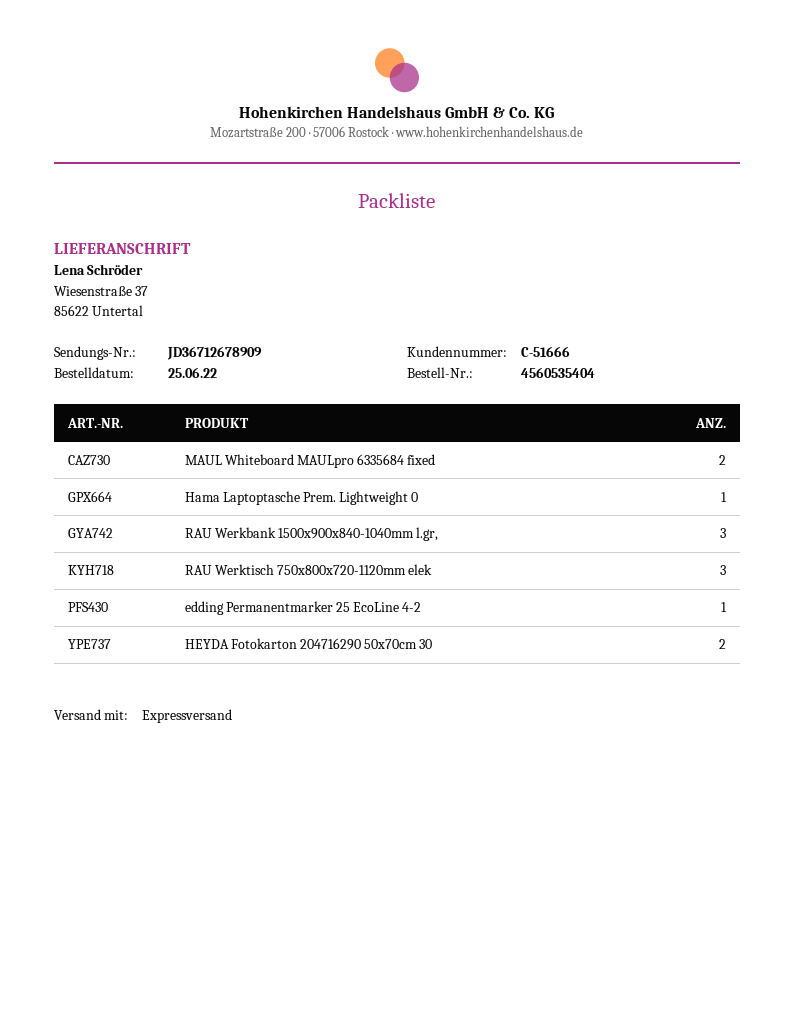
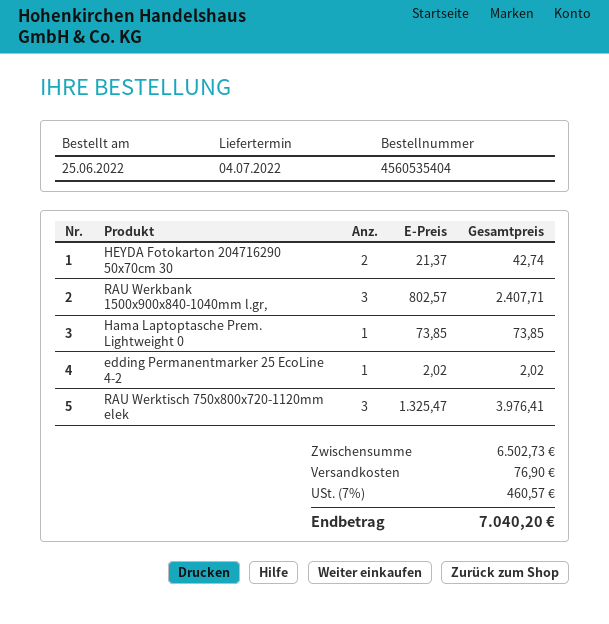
MAUL Whiteboard MAULpro 6335684 fixed: 2 -> none

